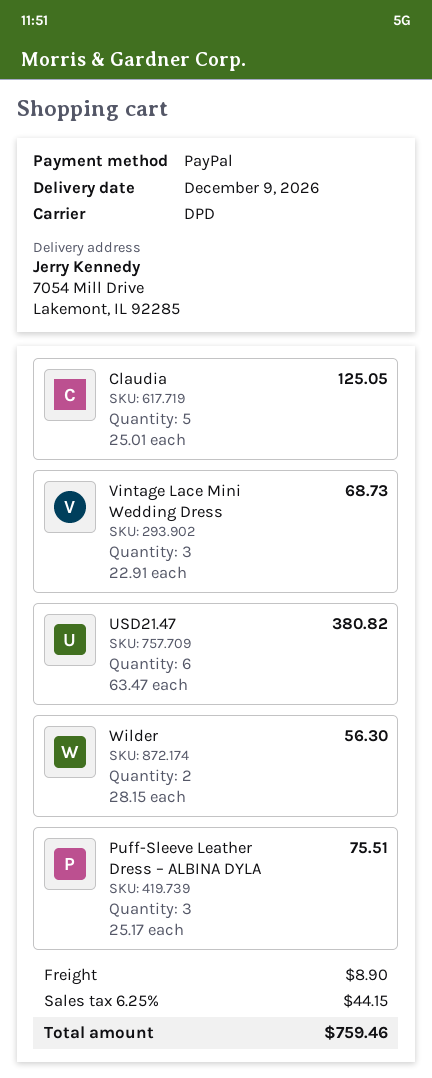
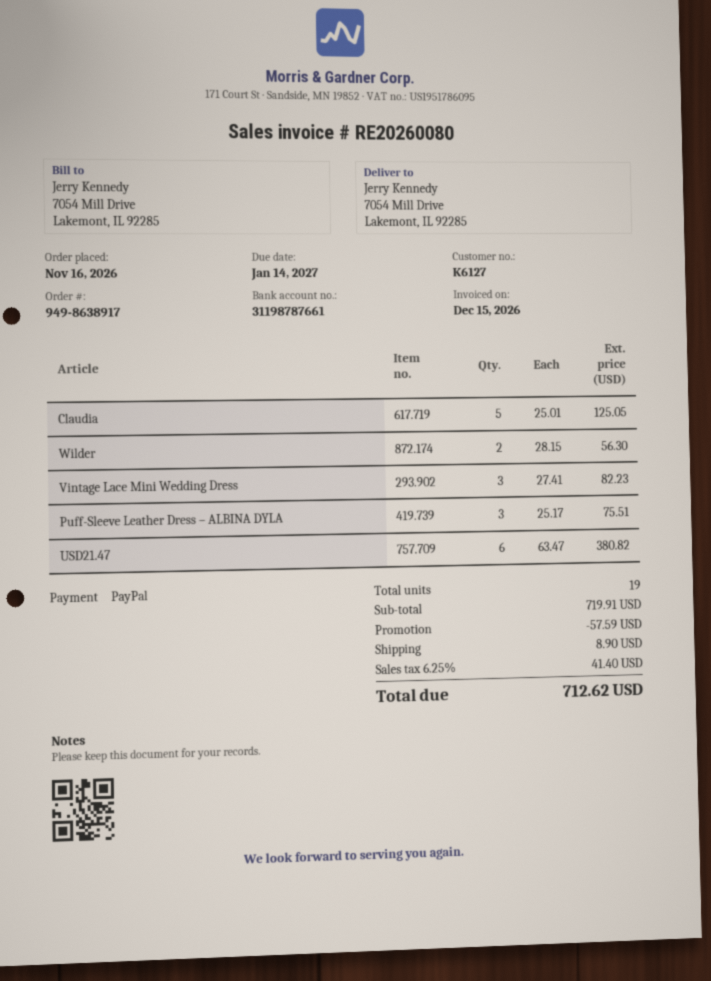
Vintage Lace Mini Wedding Dress: 3 x 22.91 = 68.73 -> 3 x 27.41 = 82.23
discount: none -> 57.59
tax: 6.25% = 44.15 -> 6.25% = 41.40
total: 759.46 -> 712.62

